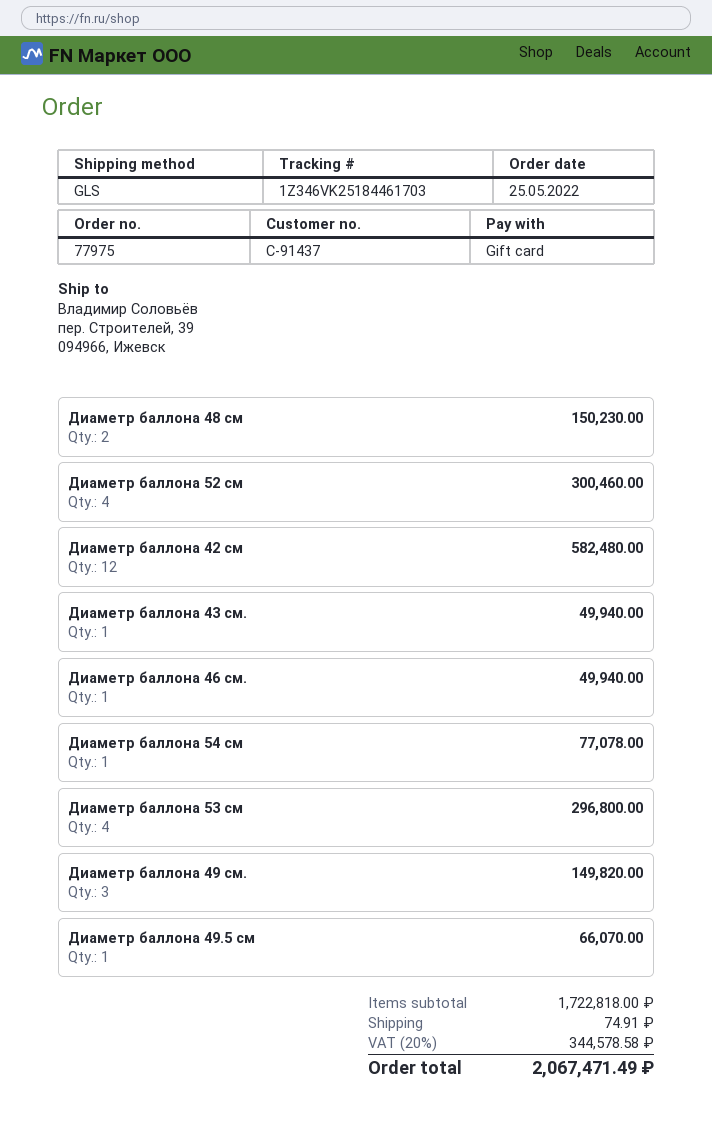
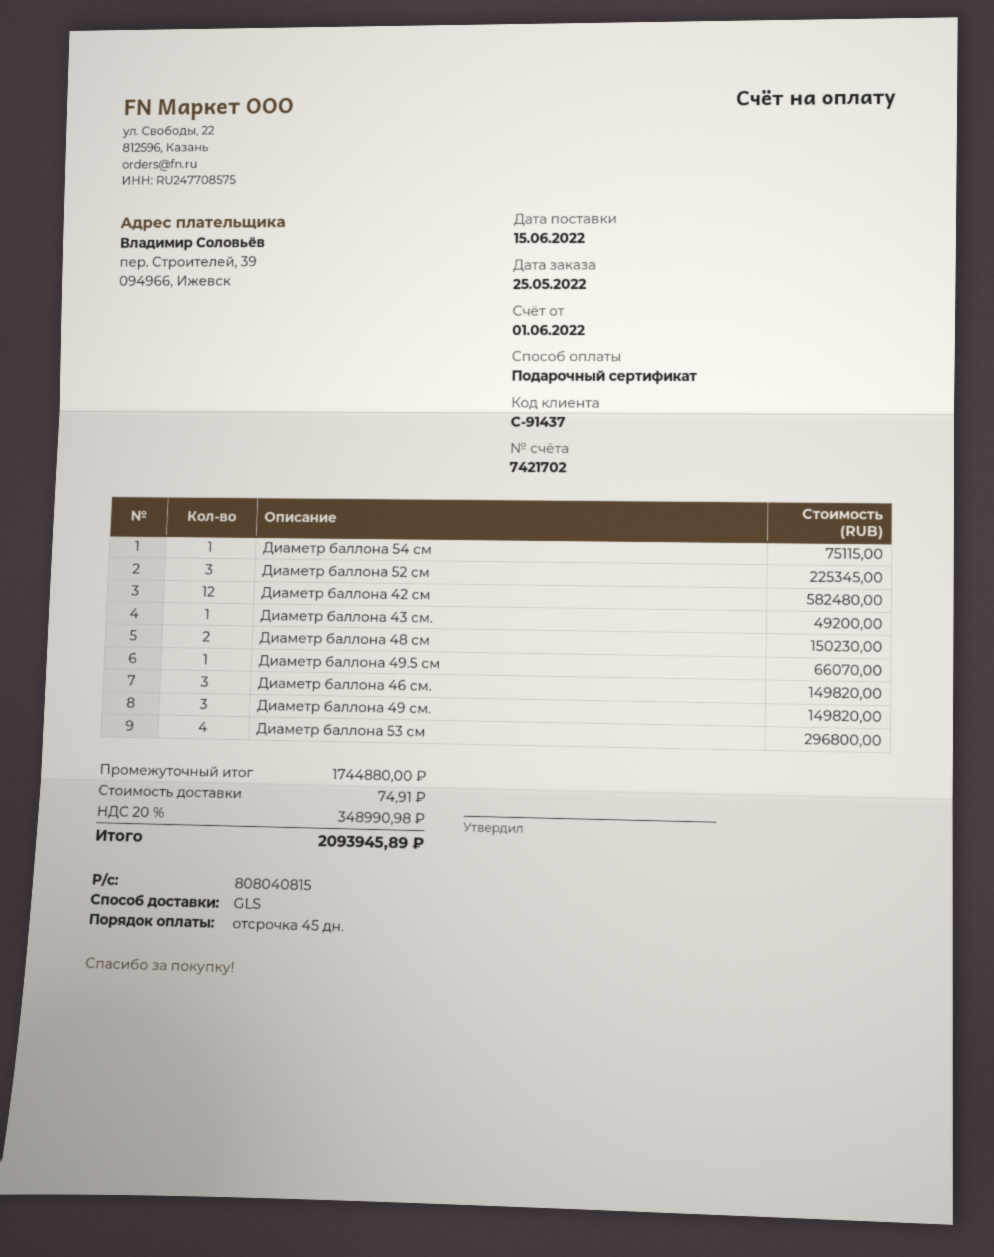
Диаметр баллона 52 см: 4 for 300460.00 -> 3 for 225345.00
Диаметр баллона 43 см.: 1 for 49940.00 -> 1 for 49200.00
Диаметр баллона 46 см.: 1 for 49940.00 -> 3 for 149820.00
Диаметр баллона 54 см: 1 for 77078.00 -> 1 for 75115.00
subtotal: 1722818.00 -> 1744880.00
tax: 20% = 344578.58 -> 20% = 348990.98
total: 2067471.49 -> 2093945.89

